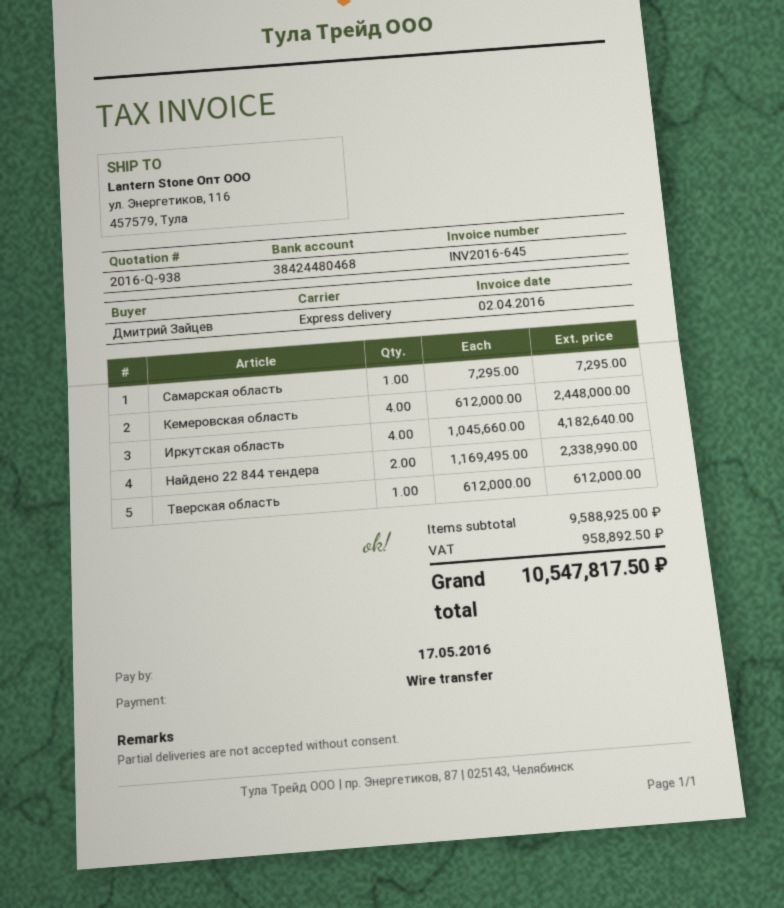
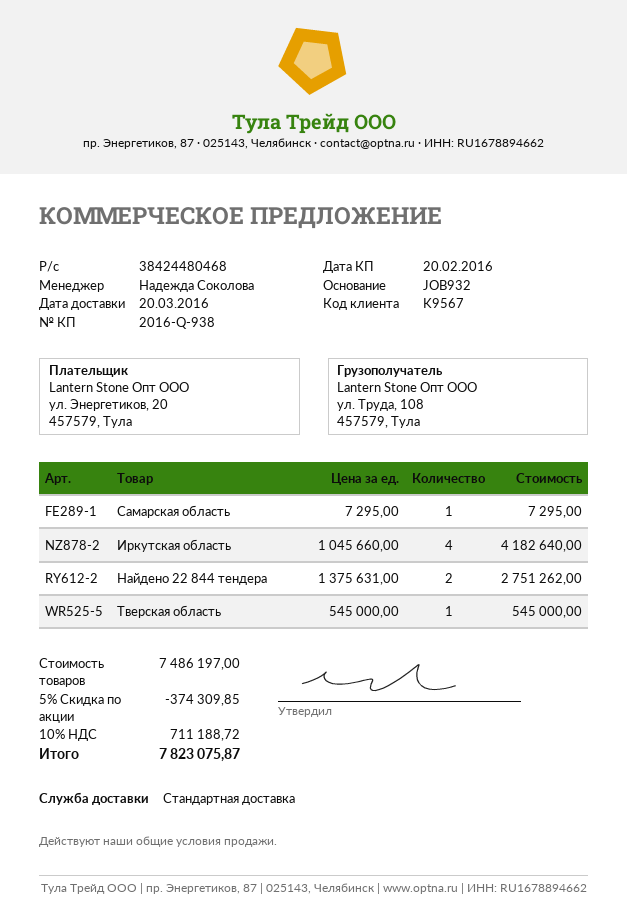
shipping method: express -> standard
ship to: ул. Энергетиков, 116, 457579, Тула -> ул. Труда, 108, 457579, Тула
Кемеровская область: 4 x 612000.00 = 2448000.00 -> none
Найдено 22 844 тендера: 2 x 1169495.00 = 2338990.00 -> 2 x 1375631.00 = 2751262.00
Тверская область: 1 x 612000.00 = 612000.00 -> 1 x 545000.00 = 545000.00
subtotal: 9588925.00 -> 7486197.00
discount: none -> 5% = 374309.85
tax: 958892.50 -> 711188.72
total: 10547817.50 -> 7823075.87

